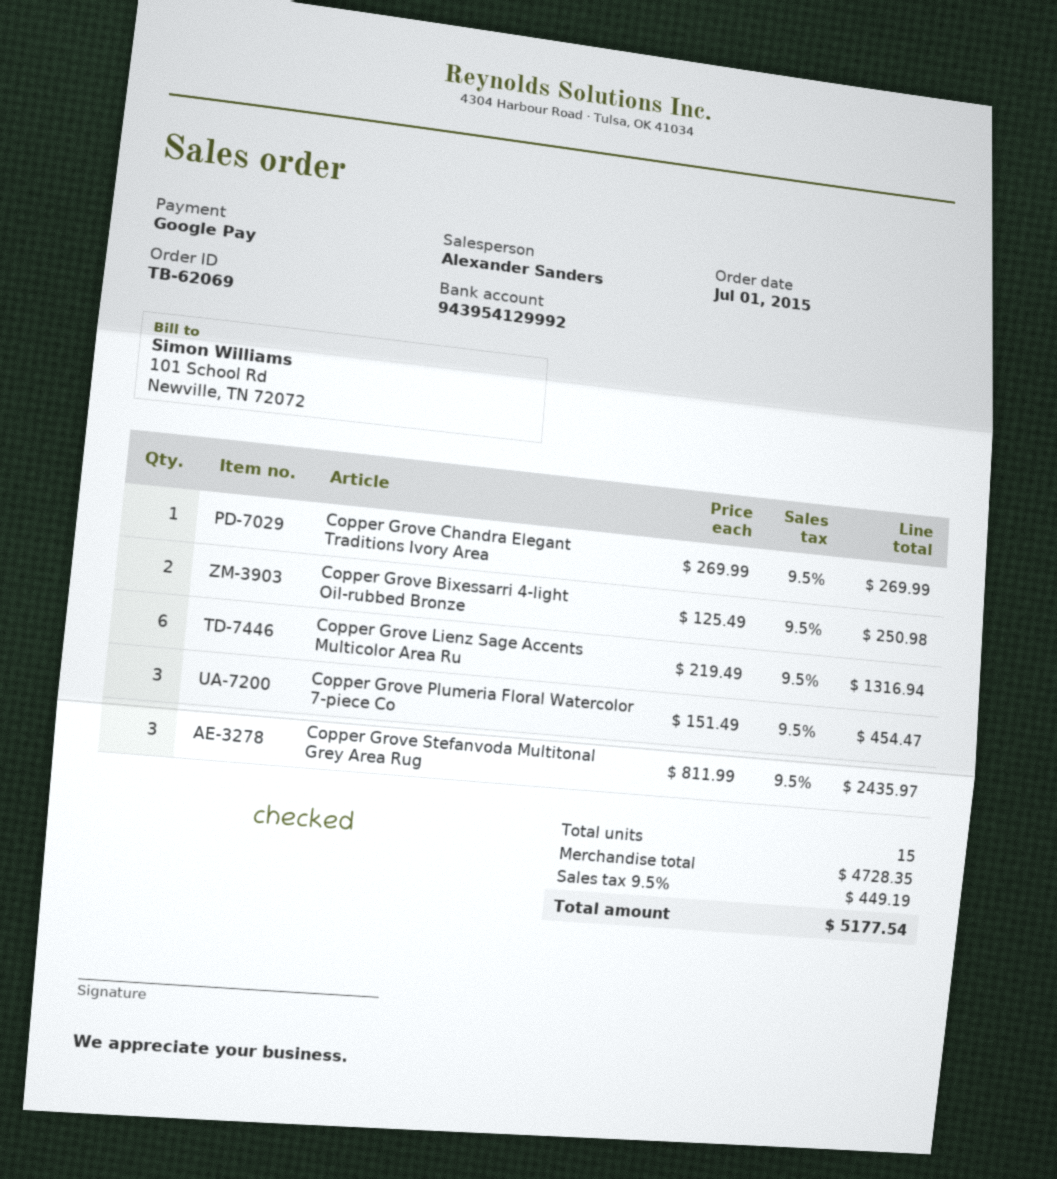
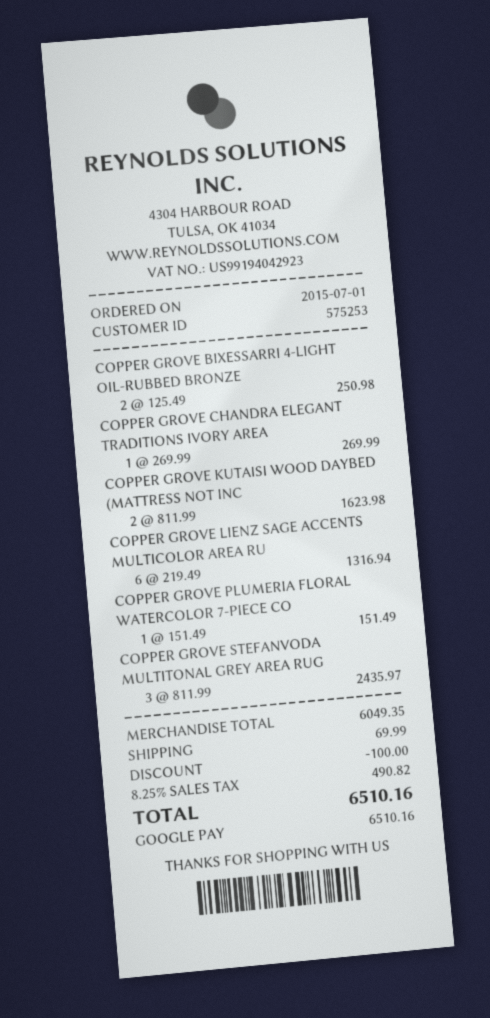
Copper Grove Plumeria Floral Watercolor 7-piece Co: 3 x 151.49 = 454.47 -> 1 x 151.49 = 151.49
COPPER GROVE KUTAISI WOOD DAYBED (MATTRESS NOT INC: none -> 2 x 811.99 = 1623.98
subtotal: 4728.35 -> 6049.35
discount: none -> 100.00
shipping: none -> 69.99
tax: 9.5% = 449.19 -> 8.25% = 490.82
total: 5177.54 -> 6510.16

